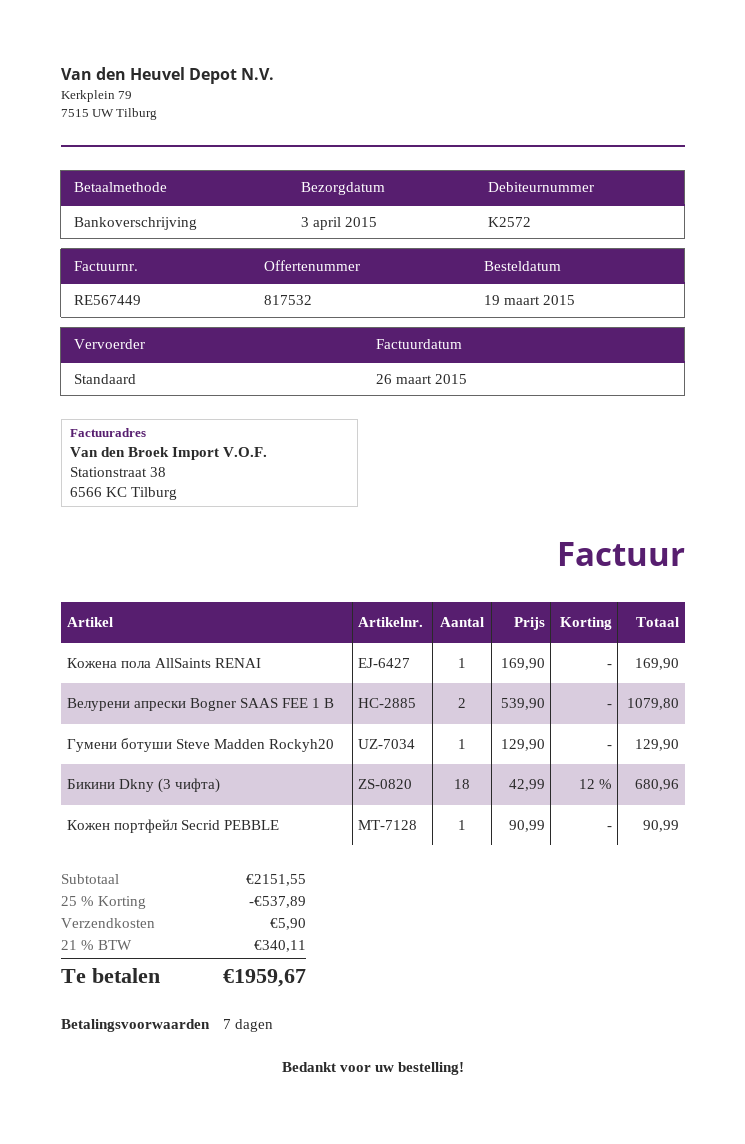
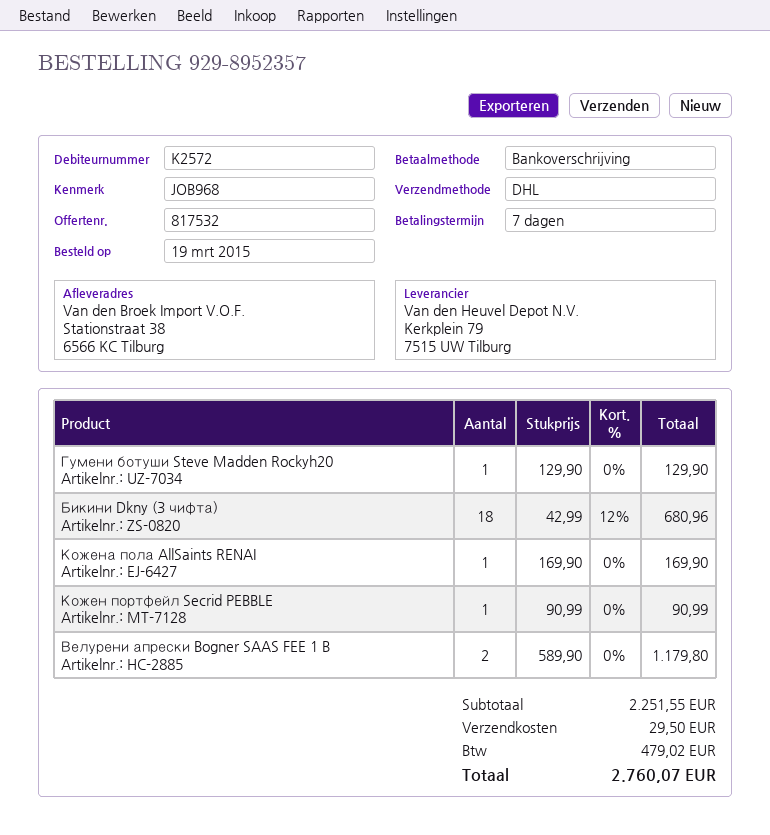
shipping method: standard -> DHL
Велурени апрески Bogner SAAS FEE 1 B: 2 x 539.90 = 1079.80 -> 2 x 589.90 = 1179.80
subtotal: 2151.55 -> 2251.55
discount: 25% = 537.89 -> none
shipping: 5.90 -> 29.50
tax: 340.11 -> 479.02
total: 1959.67 -> 2760.07

